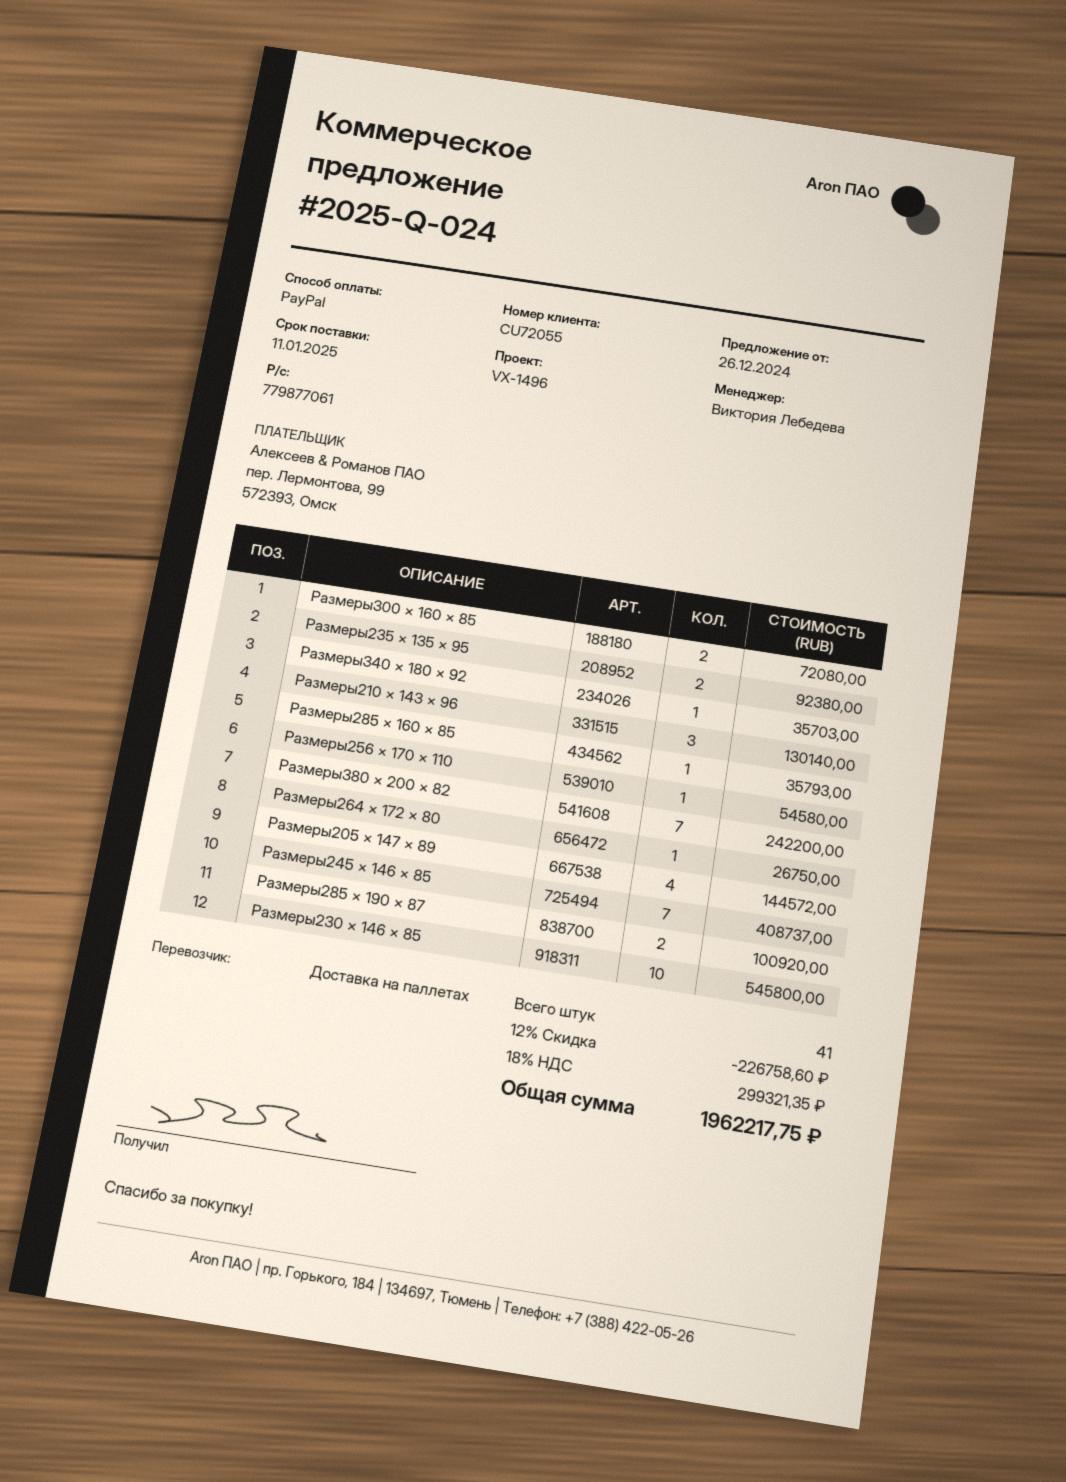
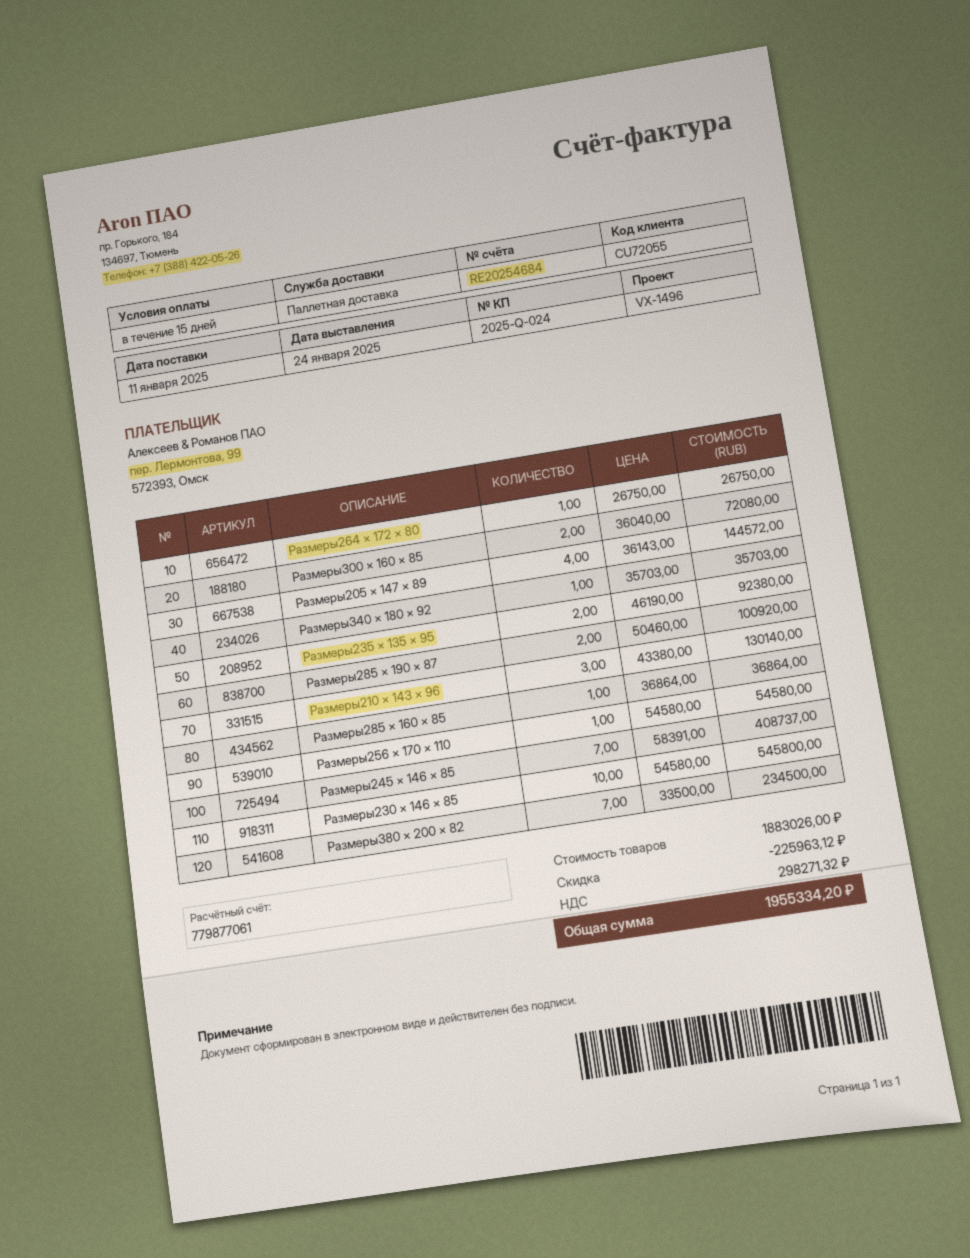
Размеры285 × 160 × 85: 1 for 35793.00 -> 1 for 36864.00
Размеры380 × 200 × 82: 7 for 242200.00 -> 7 for 234500.00
discount: 226758.60 -> 225963.12
tax: 299321.35 -> 298271.32
total: 1962217.75 -> 1955334.20

